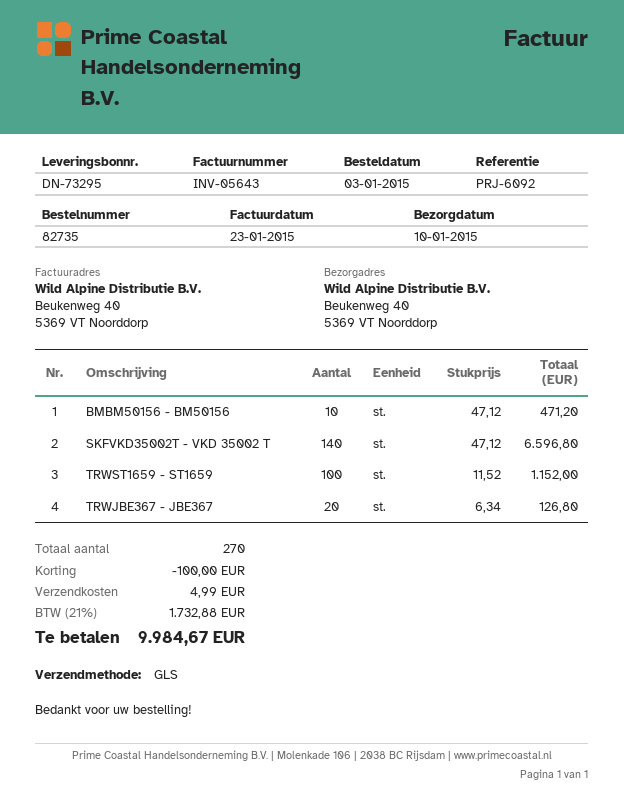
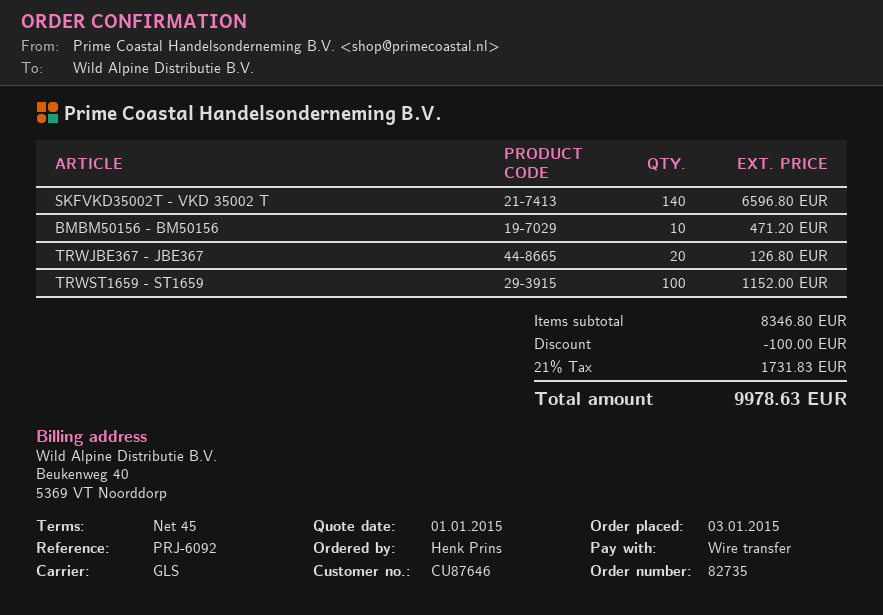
shipping: 4.99 -> none
tax: 21% = 1732.88 -> 21% = 1731.83
total: 9984.67 -> 9978.63

